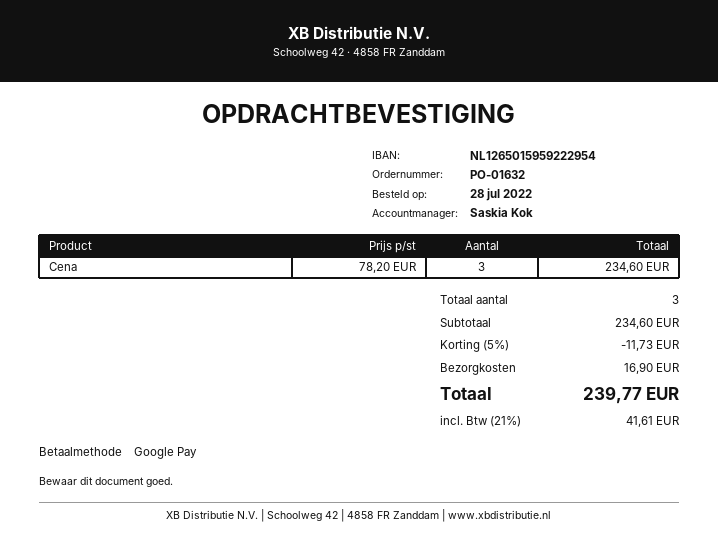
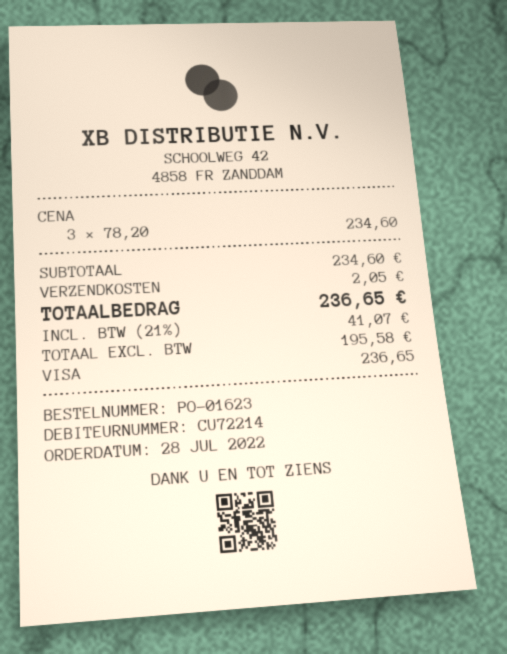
order number: PO-01632 -> PO-01623
payment method: Google Pay -> Visa
discount: 5% = 11.73 -> none
shipping: 16.90 -> 2.05
tax: 21% = 41.61 -> 21% = 41.07
total: 239.77 -> 236.65

